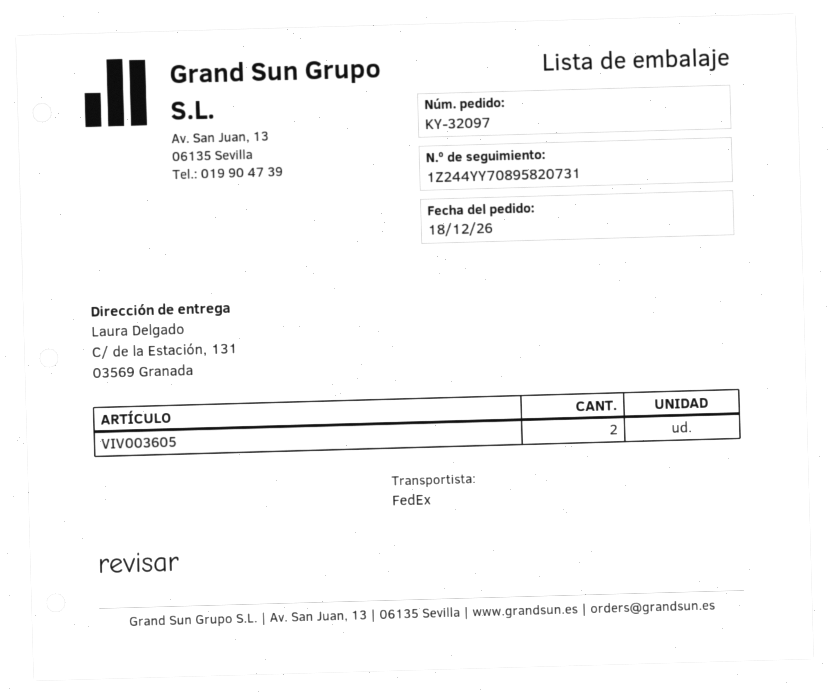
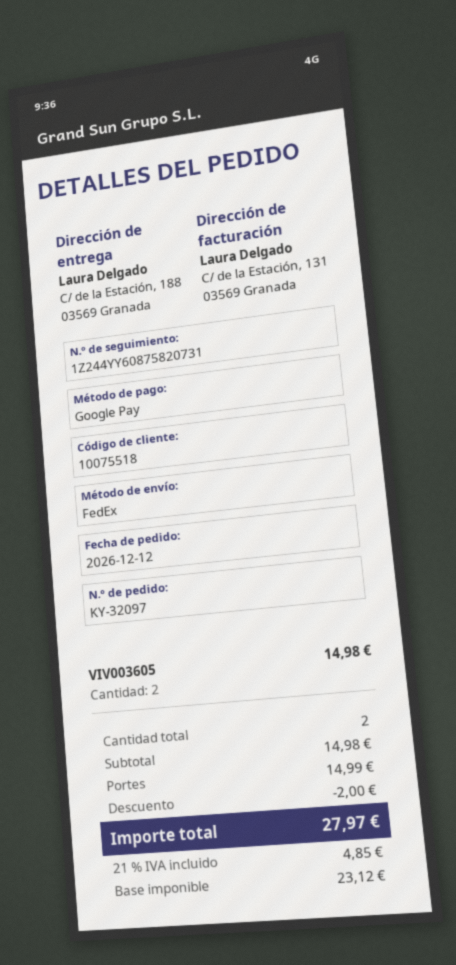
order date: 2026-12-18 -> 2026-12-12
tracking number: 1Z244YY70895820731 -> 1Z244YY60875820731
ship to: C/ de la Estación, 131, 03569 Granada -> C/ de la Estación, 188, 03569 Granada

